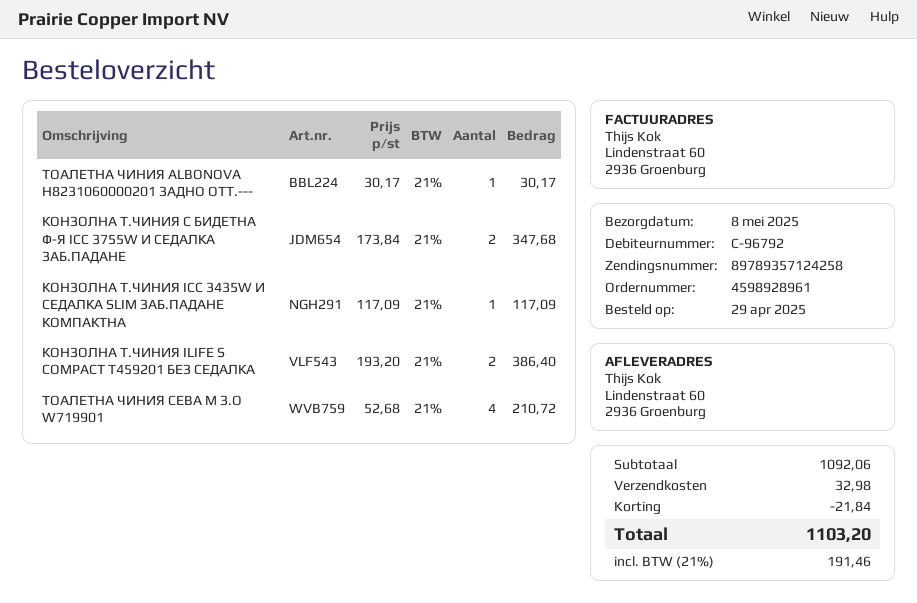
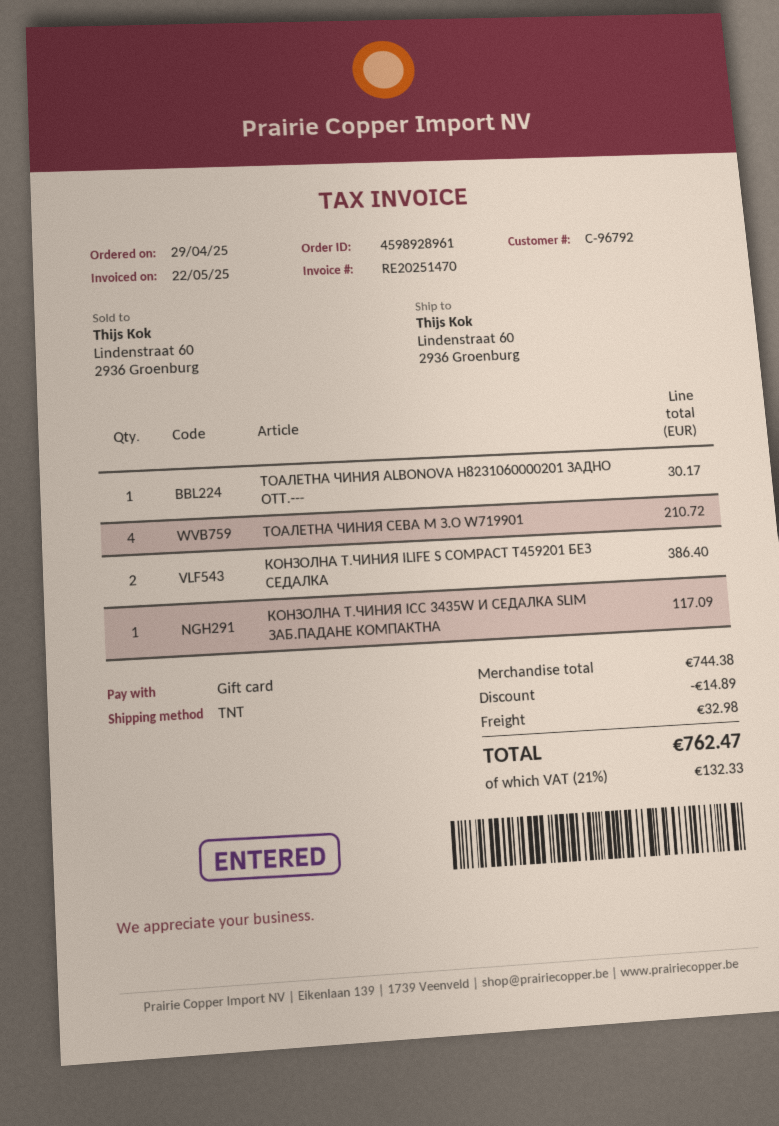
КОНЗОЛНА Т.ЧИНИЯ С БИДЕТНА Ф-Я ICC 3755W И СЕДАЛКА ЗАБ.ПАДАНЕ: 2 for 347.68 -> none
subtotal: 1092.06 -> 744.38
discount: 21.84 -> 14.89
tax: 21% = 191.46 -> 21% = 132.33
total: 1103.20 -> 762.47

